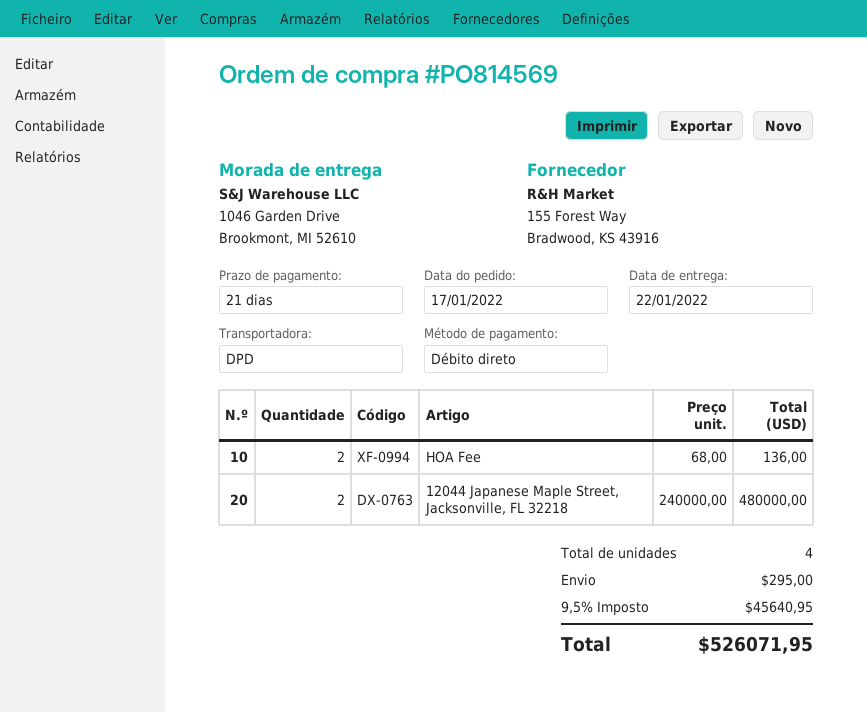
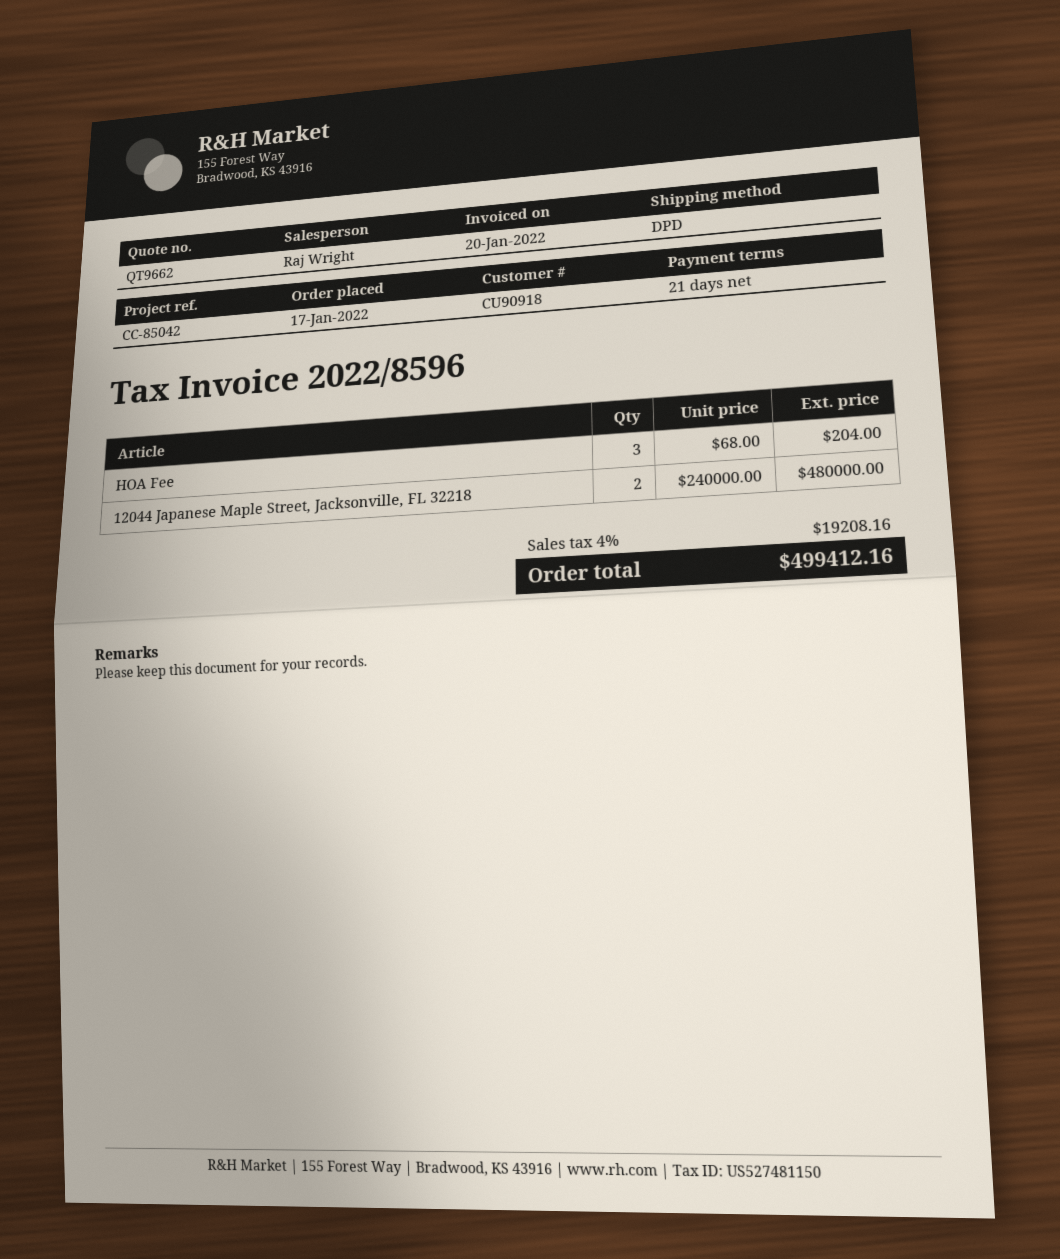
HOA Fee: 2 x 68.00 = 136.00 -> 3 x 68.00 = 204.00
shipping: 295.00 -> none
tax: 9.5% = 45640.95 -> 4% = 19208.16
total: 526071.95 -> 499412.16

